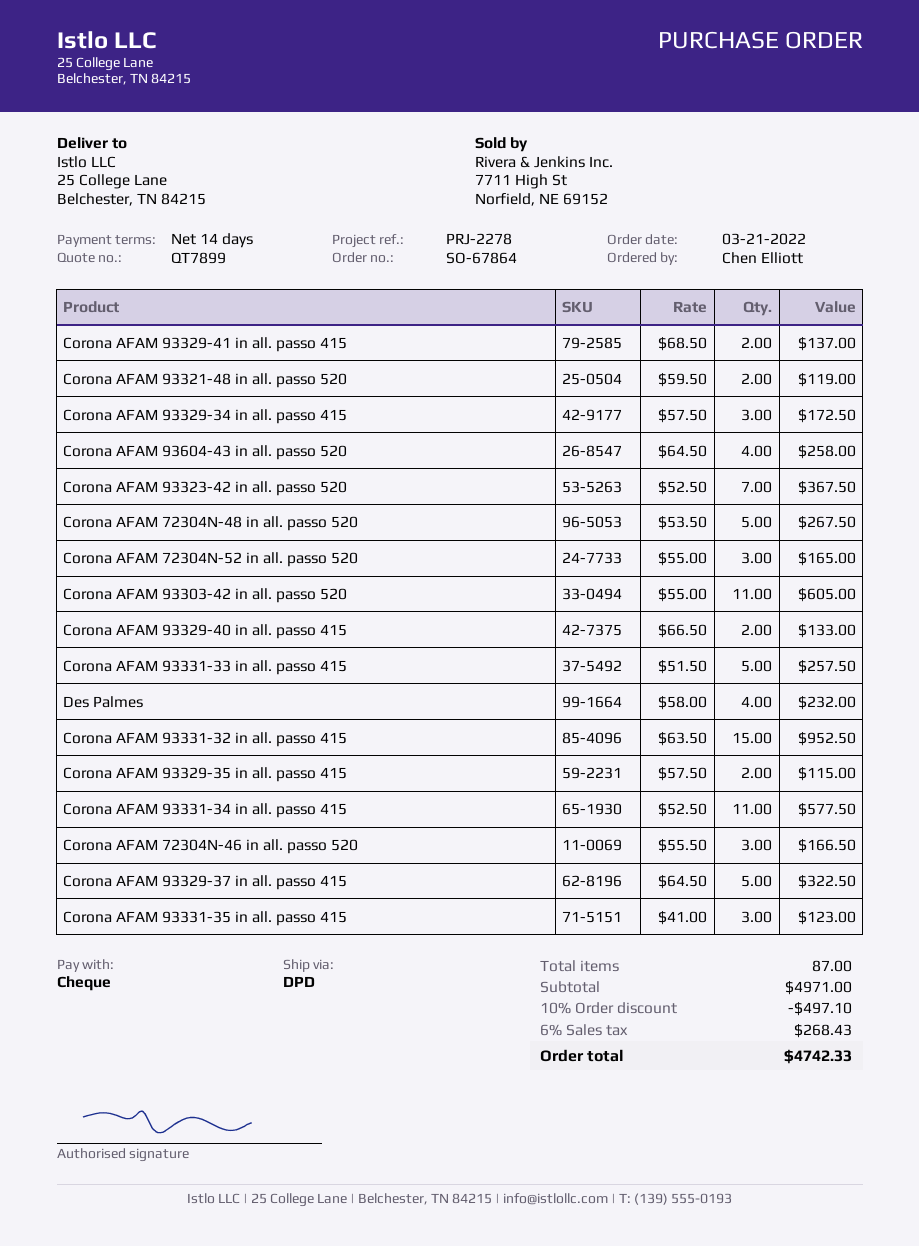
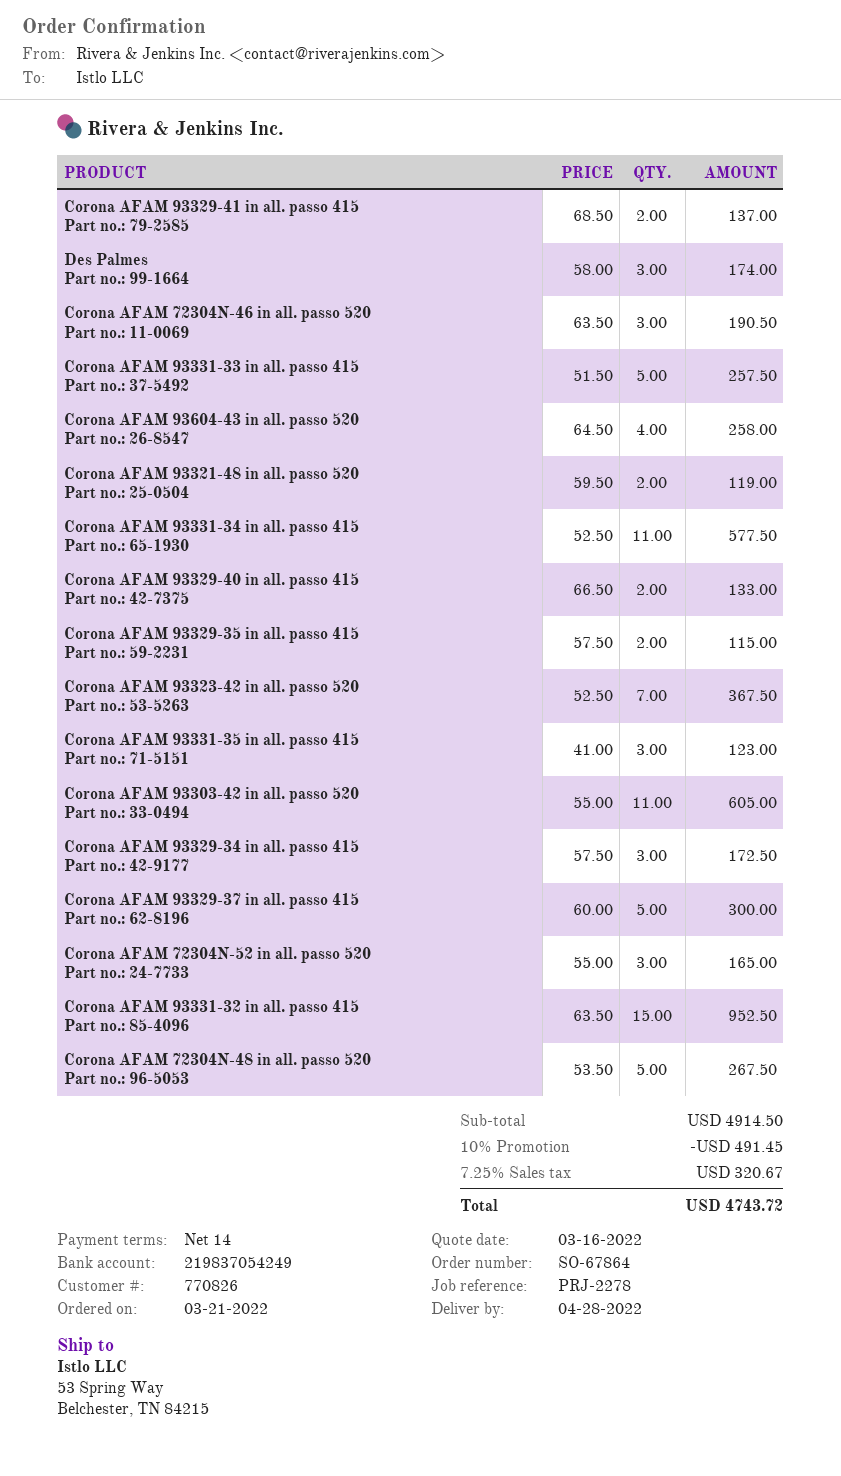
ship to: 25 College Lane, Belchester, TN 84215 -> 53 Spring Way, Belchester, TN 84215
Des Palmes: 4 x 58.00 = 232.00 -> 3 x 58.00 = 174.00
Corona AFAM 72304N-46 in all. passo 520: 3 x 55.50 = 166.50 -> 3 x 63.50 = 190.50
Corona AFAM 93329-37 in all. passo 415: 5 x 64.50 = 322.50 -> 5 x 60.00 = 300.00
subtotal: 4971.00 -> 4914.50
discount: 10% = 497.10 -> 10% = 491.45
tax: 6% = 268.43 -> 7.25% = 320.67
total: 4742.33 -> 4743.72

